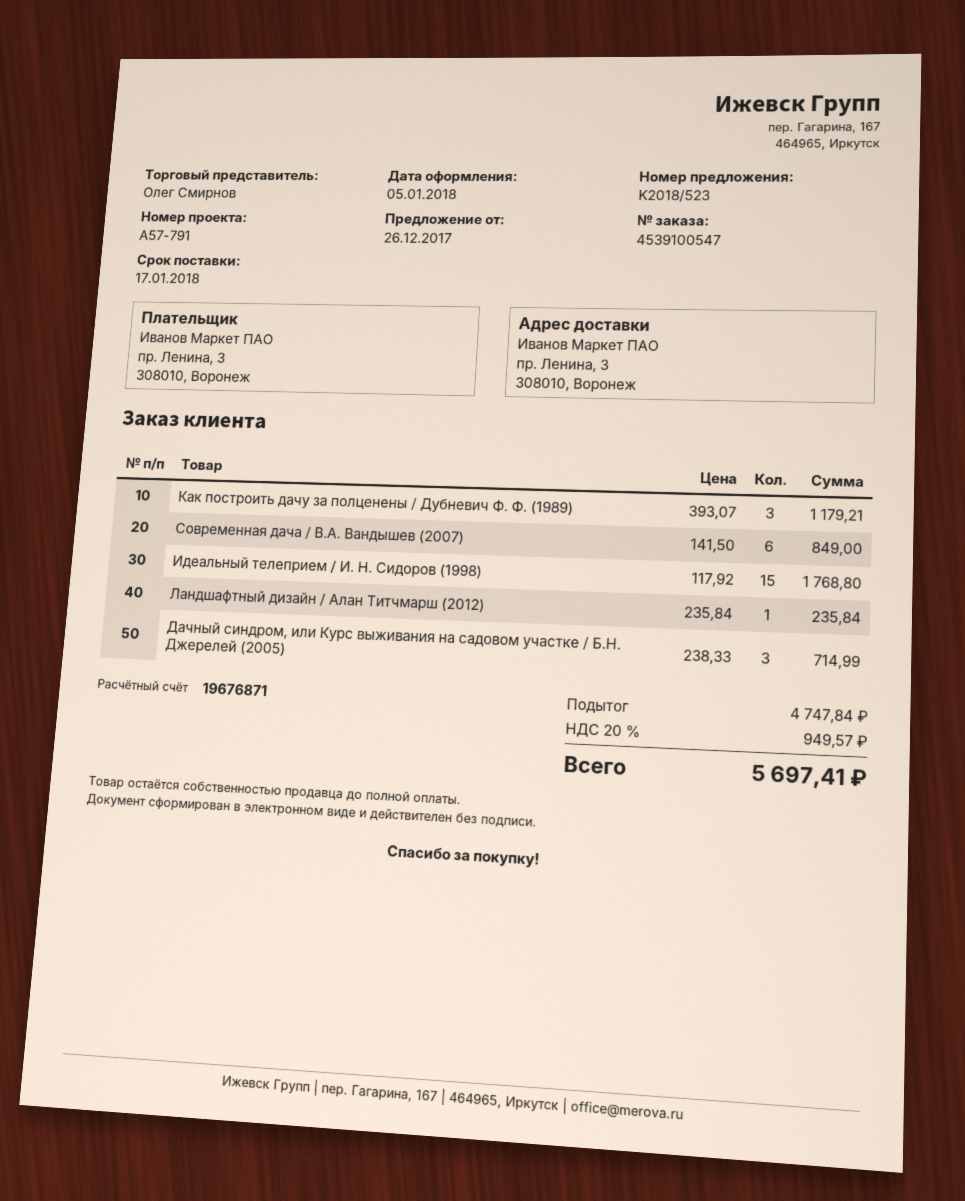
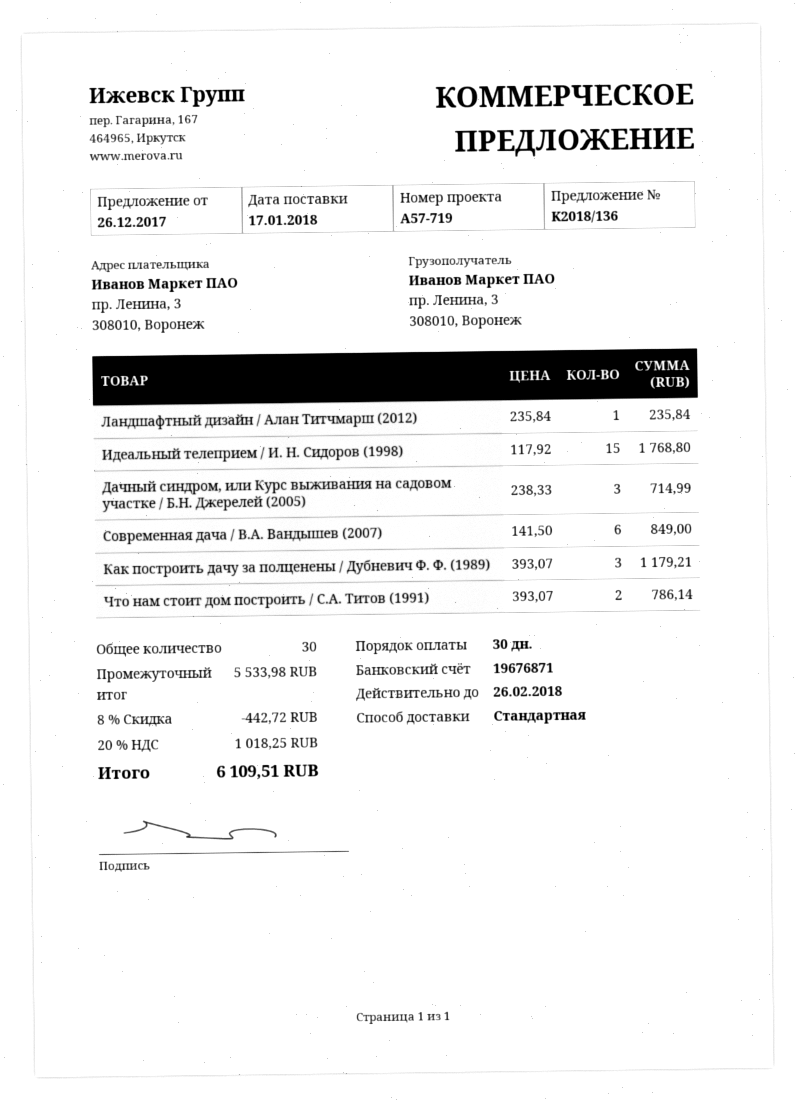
quote number: K2018/523 -> K2018/136
reference: A57-791 -> A57-719
Что нам стоит дом построить / С.А. Титов (1991): none -> 2 x 393.07 = 786.14
subtotal: 4747.84 -> 5533.98
discount: none -> 8% = 442.72
tax: 20% = 949.57 -> 20% = 1018.25
total: 5697.41 -> 6109.51

